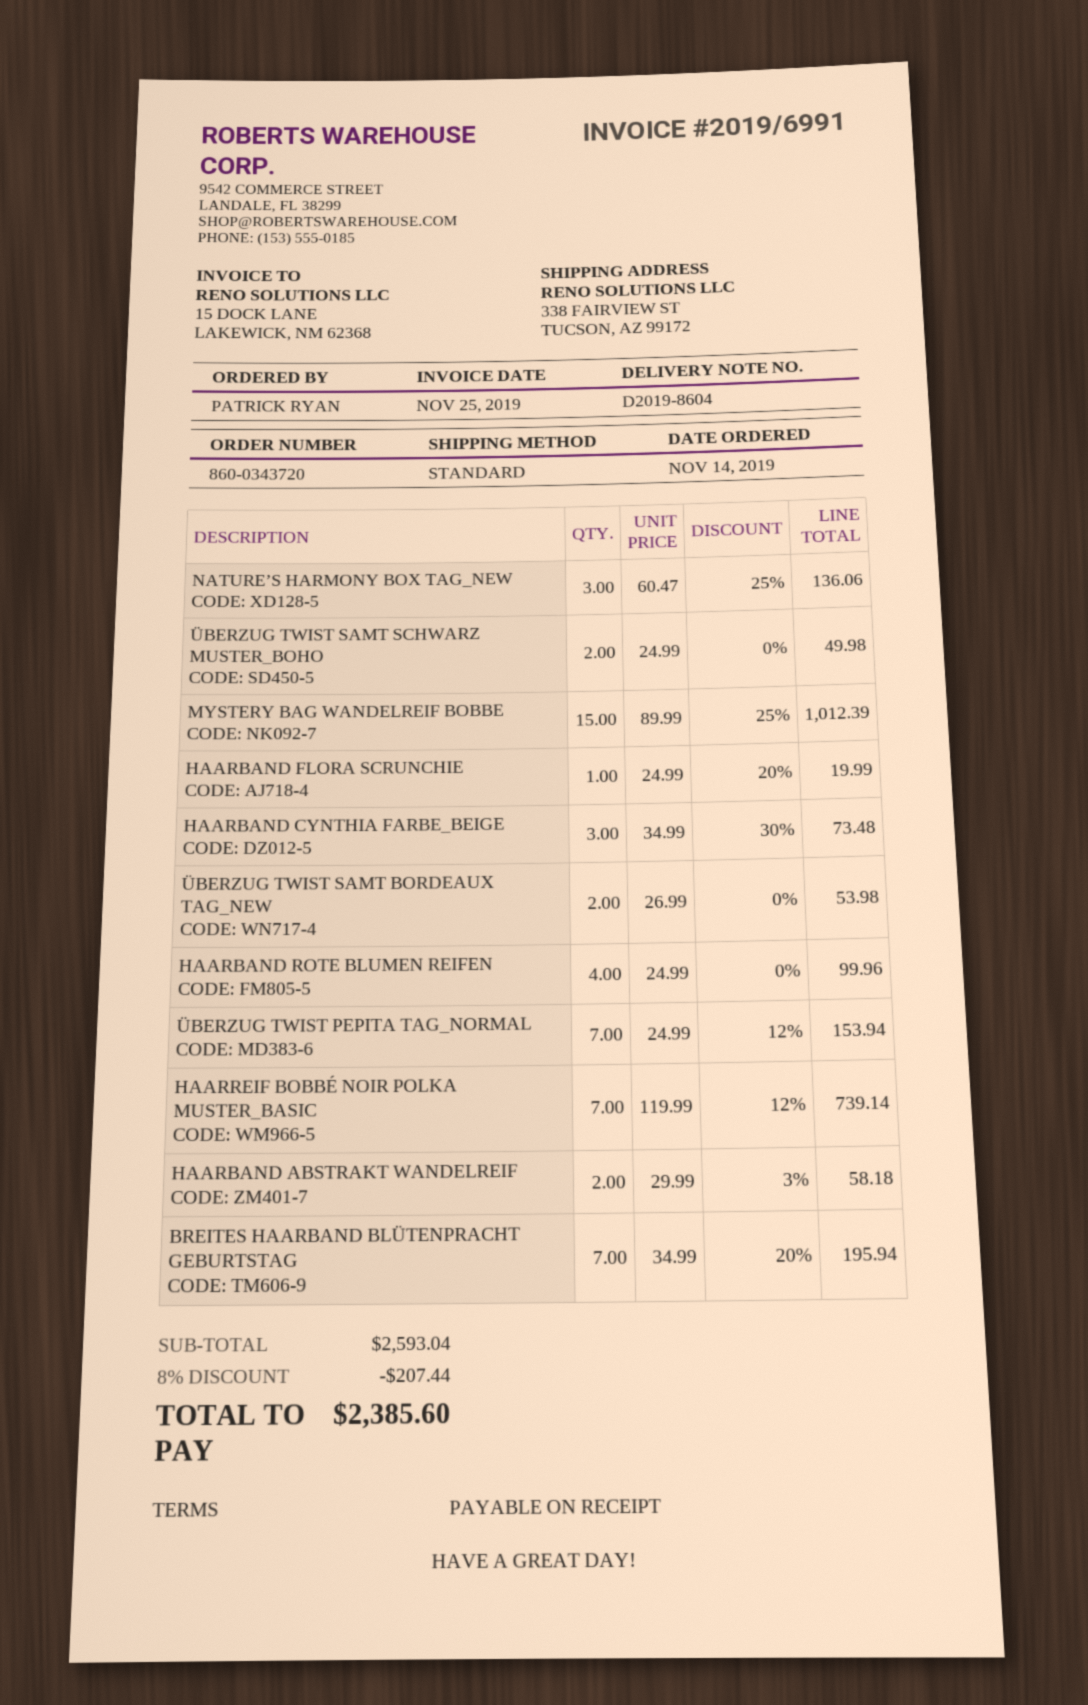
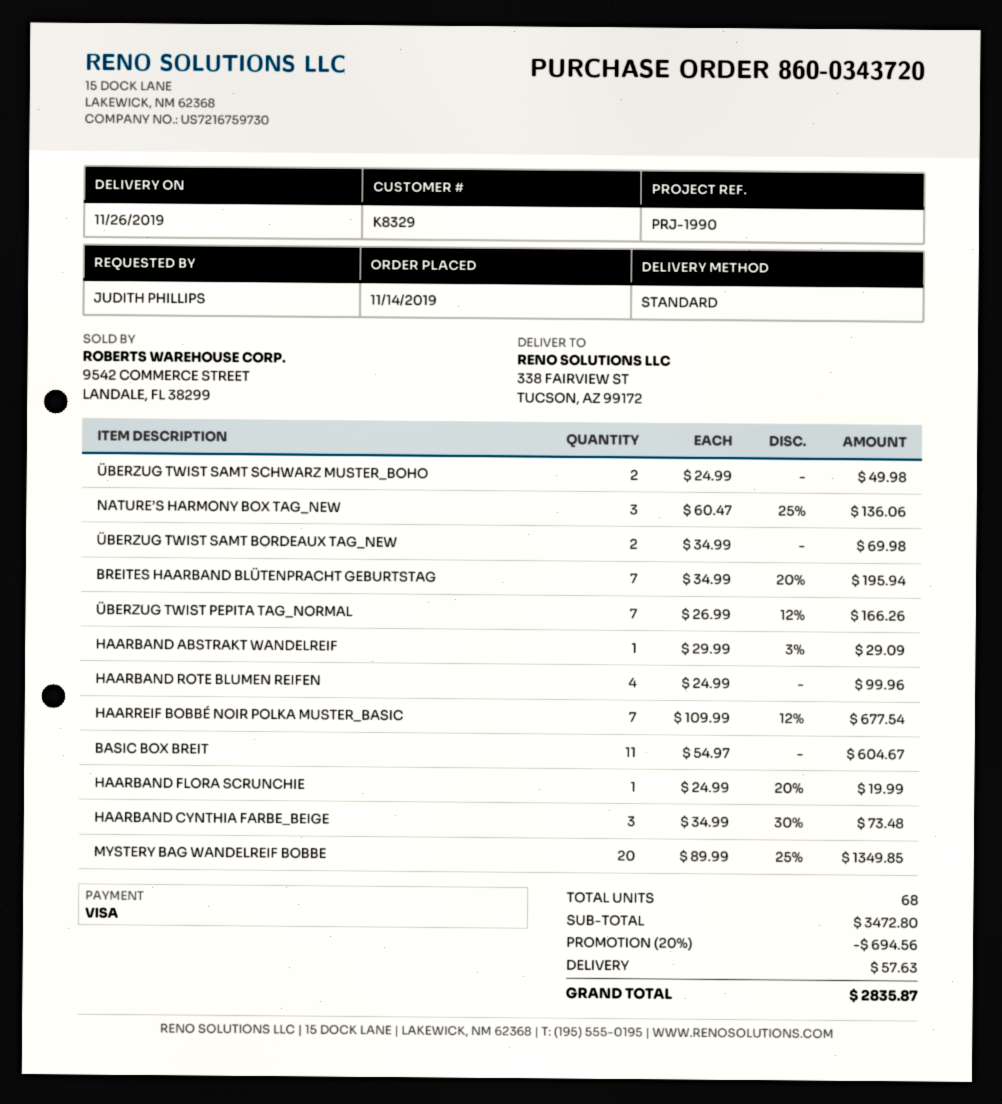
ordered by: PATRICK RYAN -> JUDITH PHILLIPS
MYSTERY BAG WANDELREIF BOBBE: 15 x 89.99 - 25% = 1012.39 -> 20 x 89.99 - 25% = 1349.85
ÜBERZUG TWIST SAMT BORDEAUX TAG_NEW: 2 x 26.99 = 53.98 -> 2 x 34.99 = 69.98
ÜBERZUG TWIST PEPITA TAG_NORMAL: 7 x 24.99 - 12% = 153.94 -> 7 x 26.99 - 12% = 166.26
HAARREIF BOBBÉ NOIR POLKA MUSTER_BASIC: 7 x 119.99 - 12% = 739.14 -> 7 x 109.99 - 12% = 677.54
HAARBAND ABSTRAKT WANDELREIF: 2 x 29.99 - 3% = 58.18 -> 1 x 29.99 - 3% = 29.09
BASIC BOX BREIT: none -> 11 x 54.97 = 604.67
subtotal: 2593.04 -> 3472.80
discount: 8% = 207.44 -> 20% = 694.56
shipping: none -> 57.63
total: 2385.60 -> 2835.87

